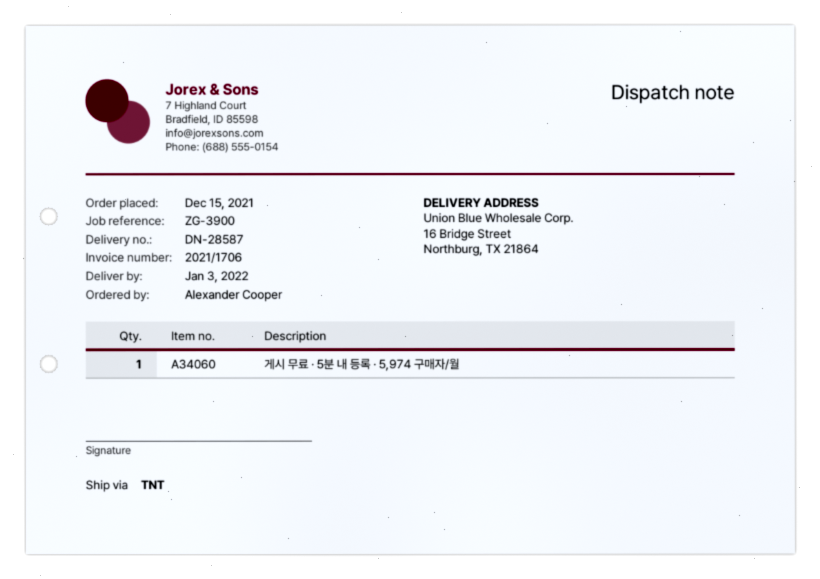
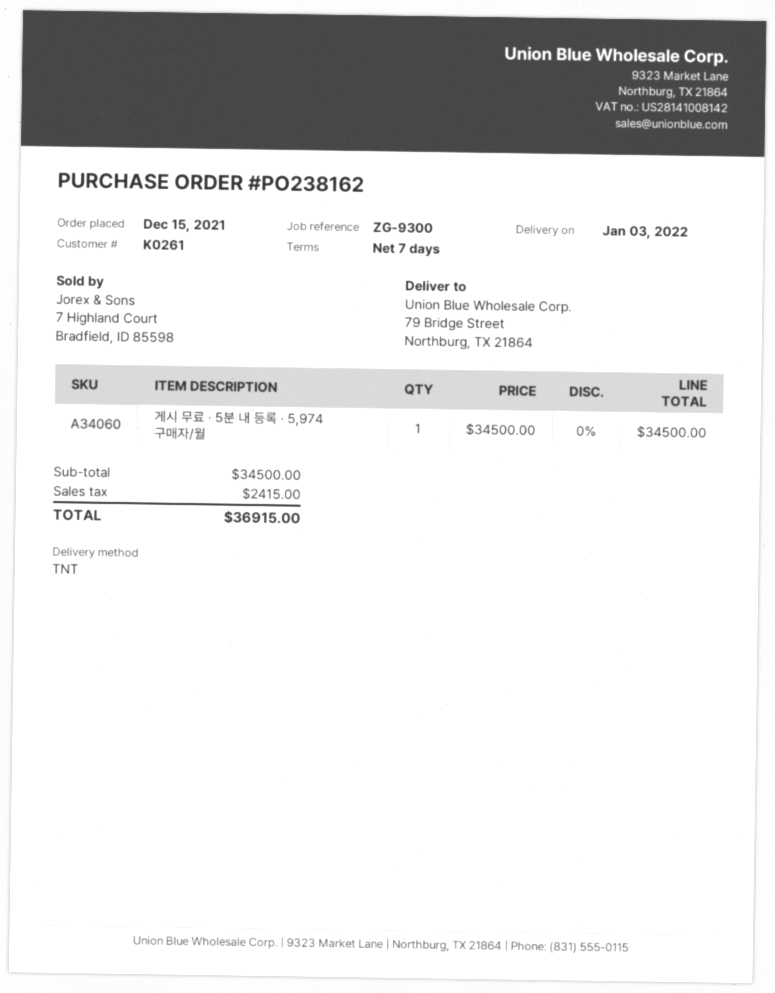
reference: ZG-3900 -> ZG-9300
ship to: 16 Bridge Street, Northburg, TX 21864 -> 79 Bridge Street, Northburg, TX 21864

